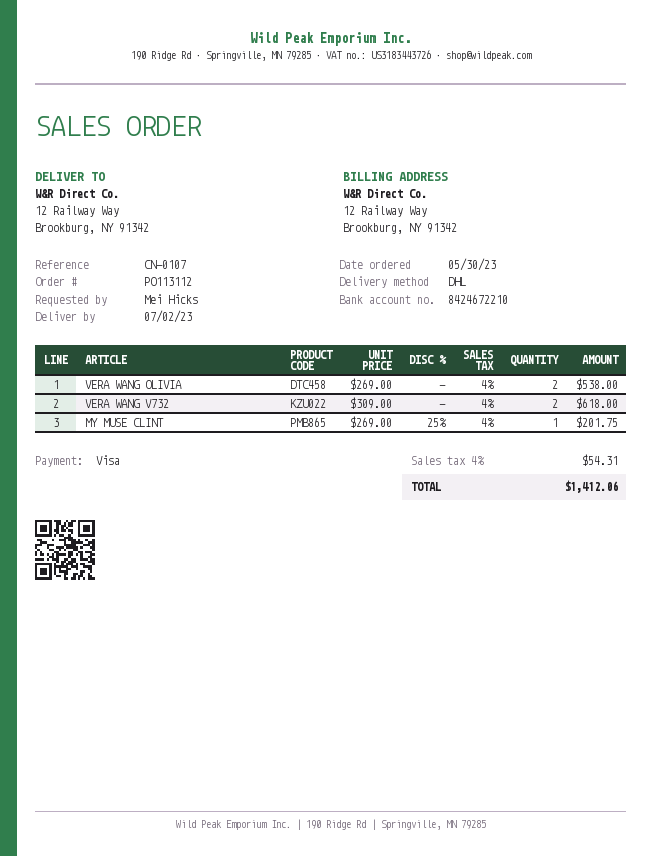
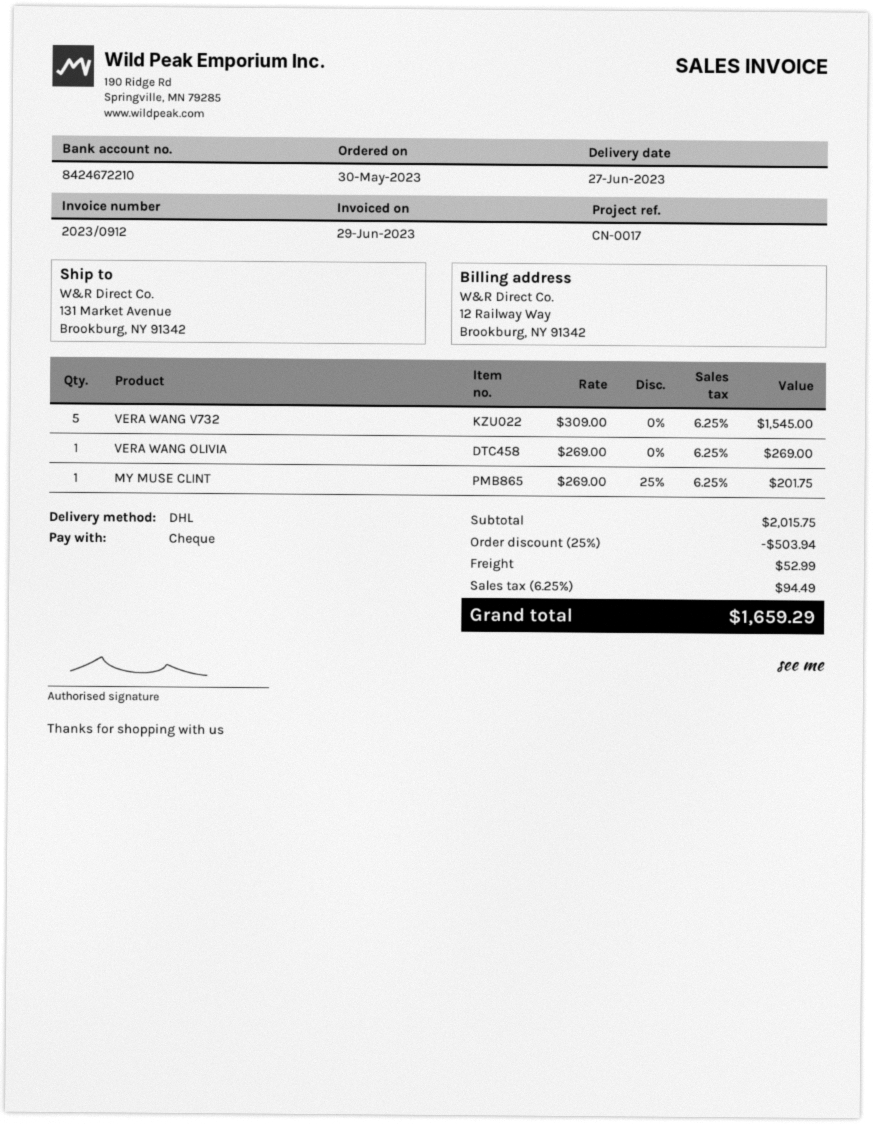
delivery date: 2023-07-02 -> 2023-06-27
reference: CN-0107 -> CN-0017
payment method: Visa -> cheque
ship to: 12 Railway Way, Brookburg, NY 91342 -> 131 Market Avenue, Brookburg, NY 91342
VERA WANG OLIVIA: 2 x 269.00 = 538.00 -> 1 x 269.00 = 269.00
VERA WANG V732: 2 x 309.00 = 618.00 -> 5 x 309.00 = 1545.00
discount: none -> 25% = 503.94
shipping: none -> 52.99
tax: 4% = 54.31 -> 6.25% = 94.49
total: 1412.06 -> 1659.29

